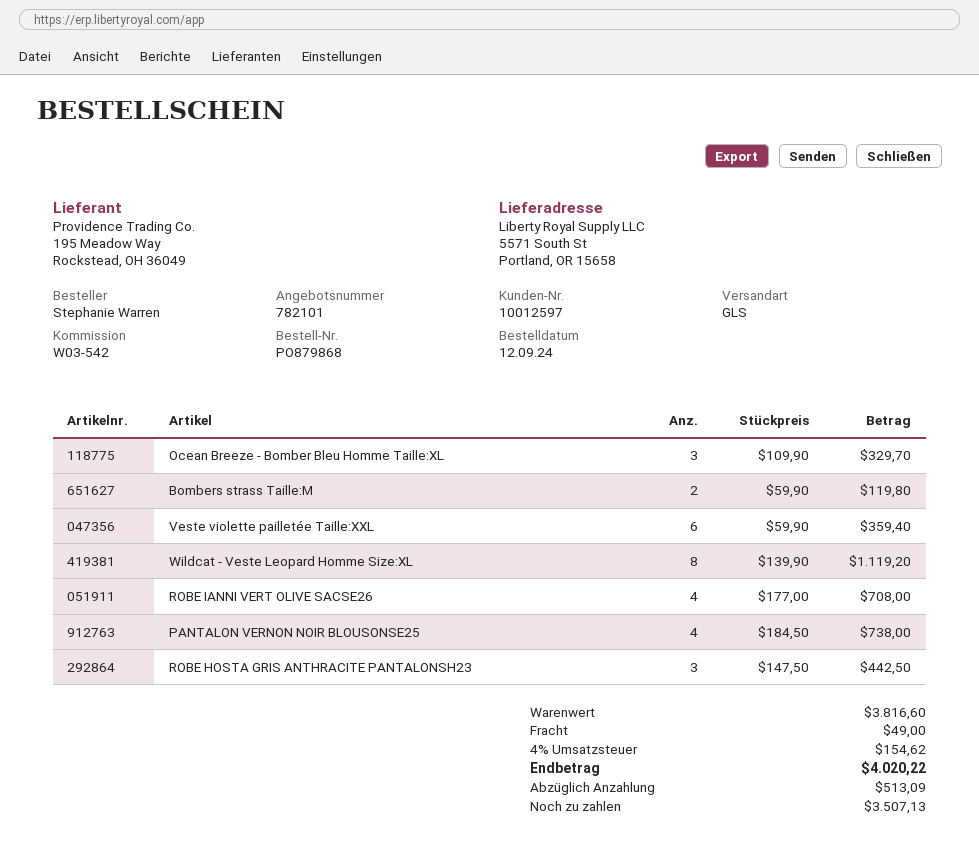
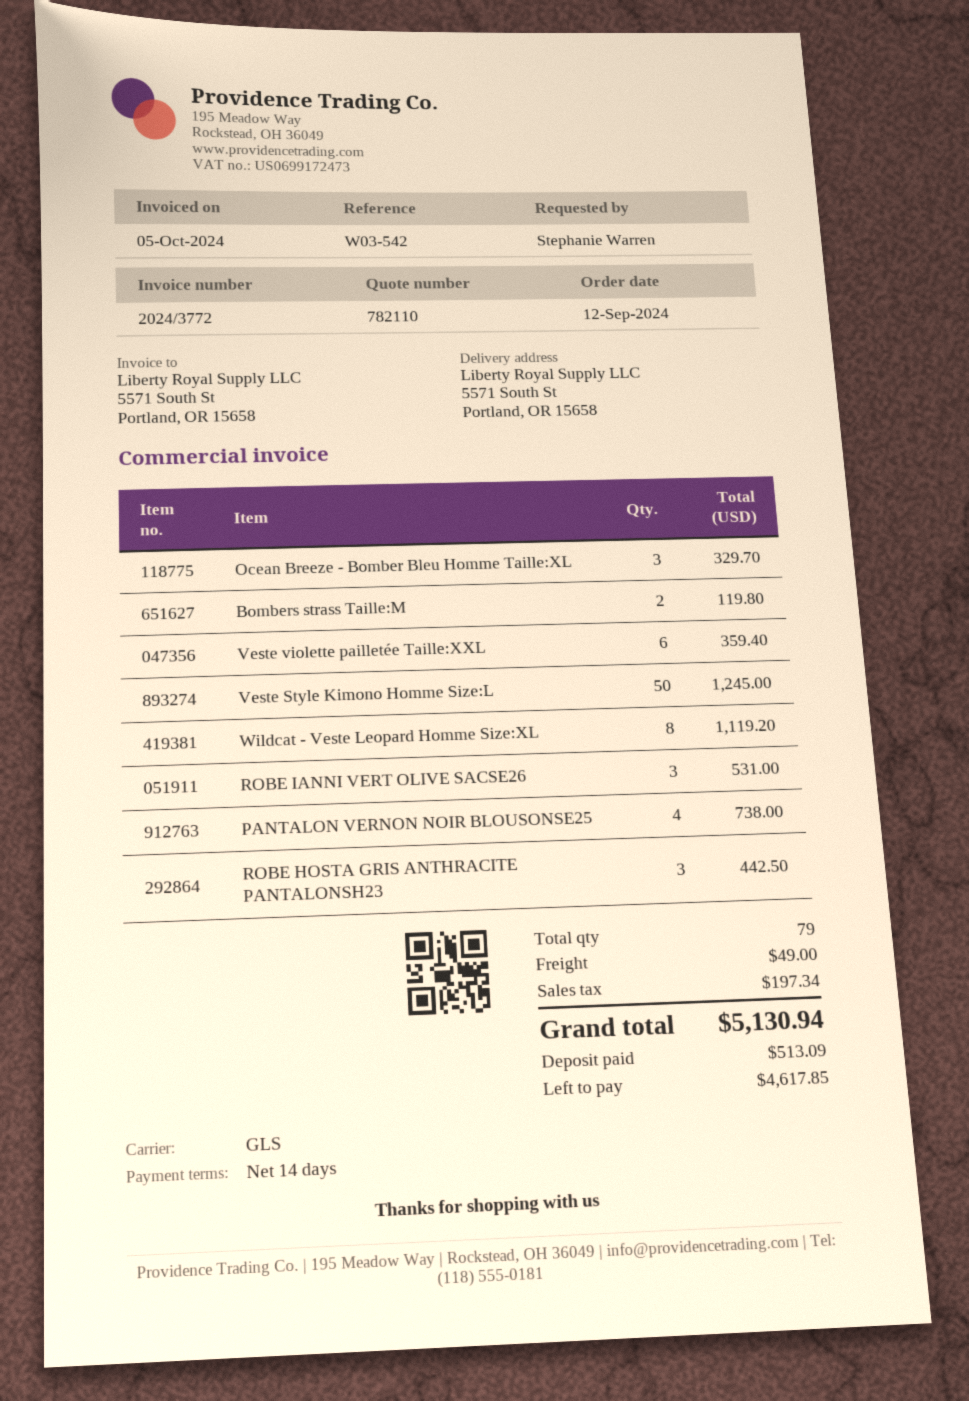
quote number: 782101 -> 782110
ROBE IANNI VERT OLIVE SACSE26: 4 for 708.00 -> 3 for 531.00
Veste Style Kimono Homme Size:L: none -> 50 for 1245.00
tax: 154.62 -> 197.34
total: 4020.22 -> 5130.94
balance: 3507.13 -> 4617.85

